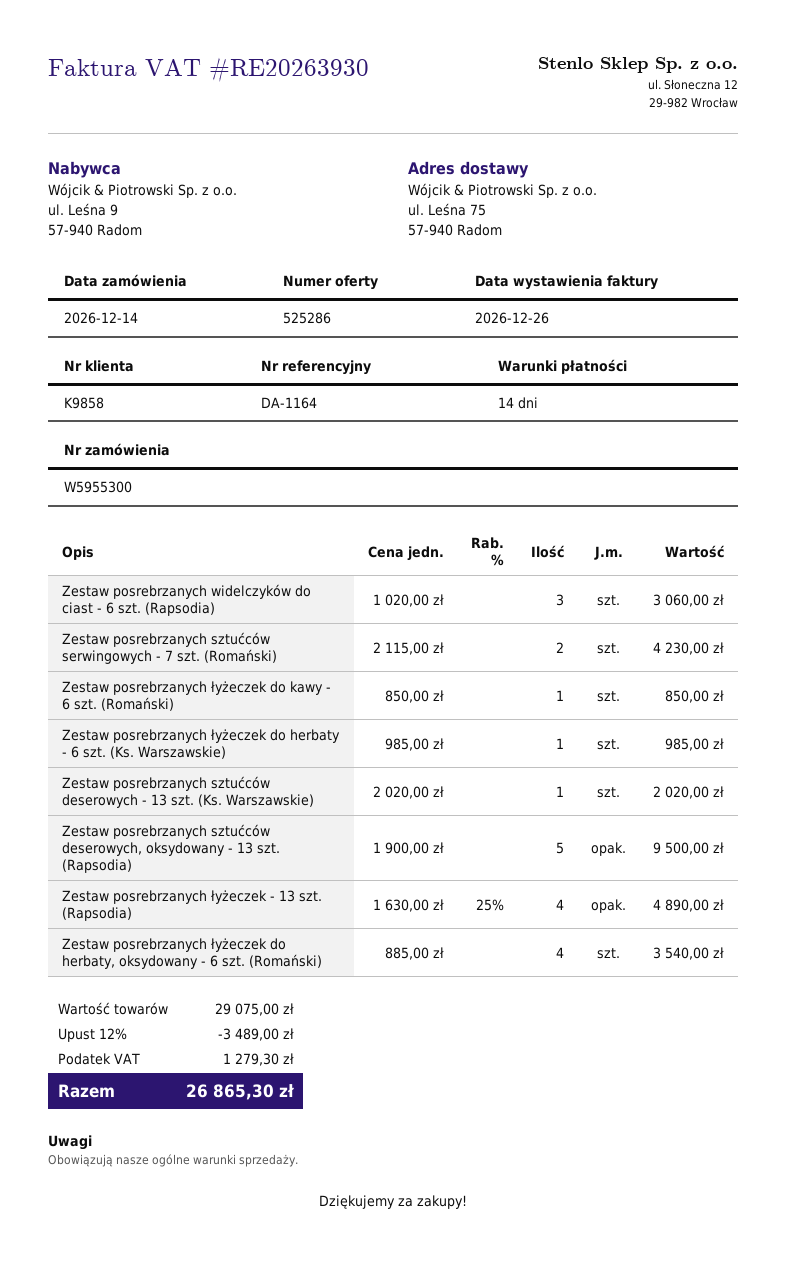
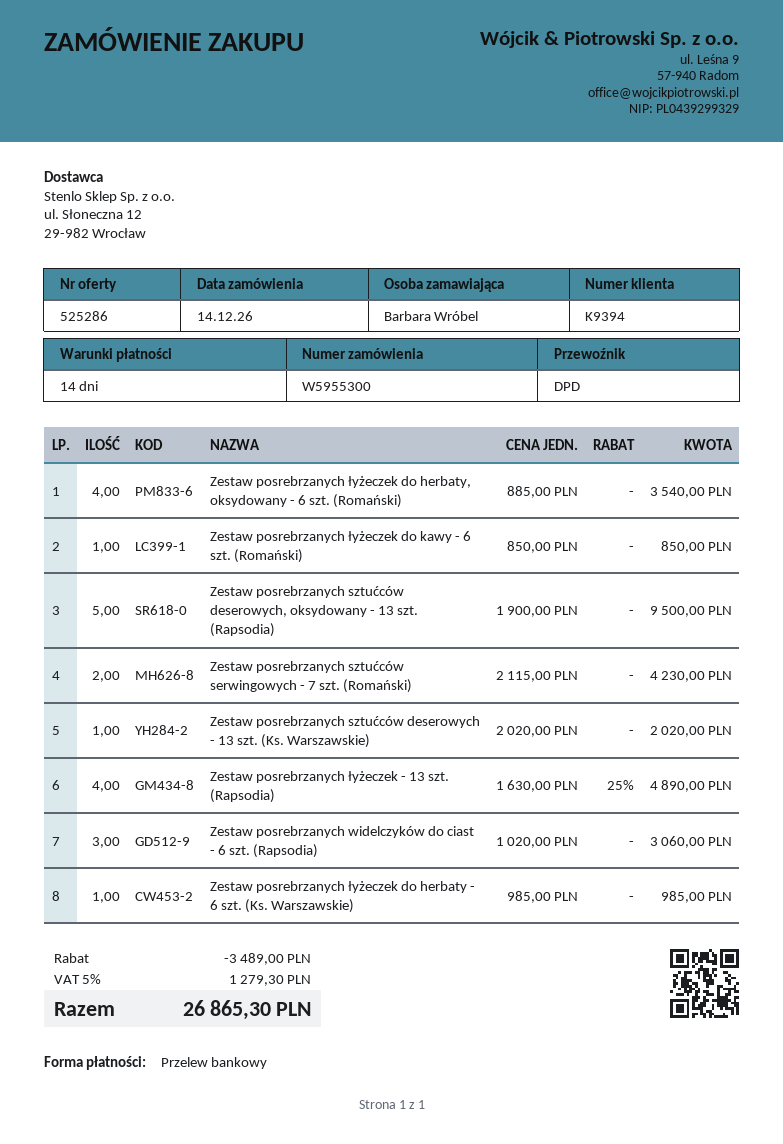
customer number: K9858 -> K9394

